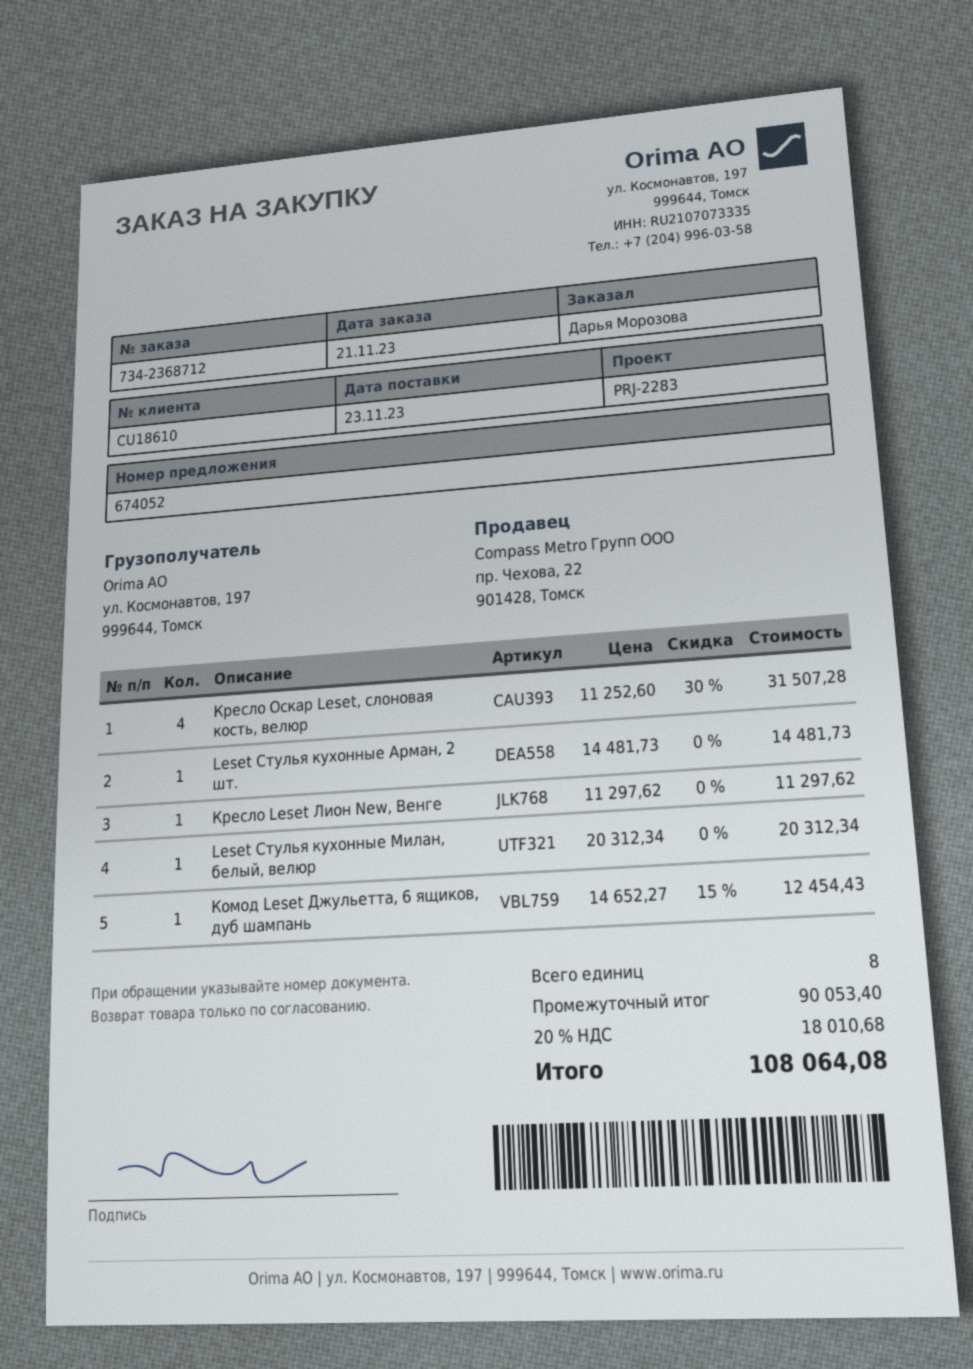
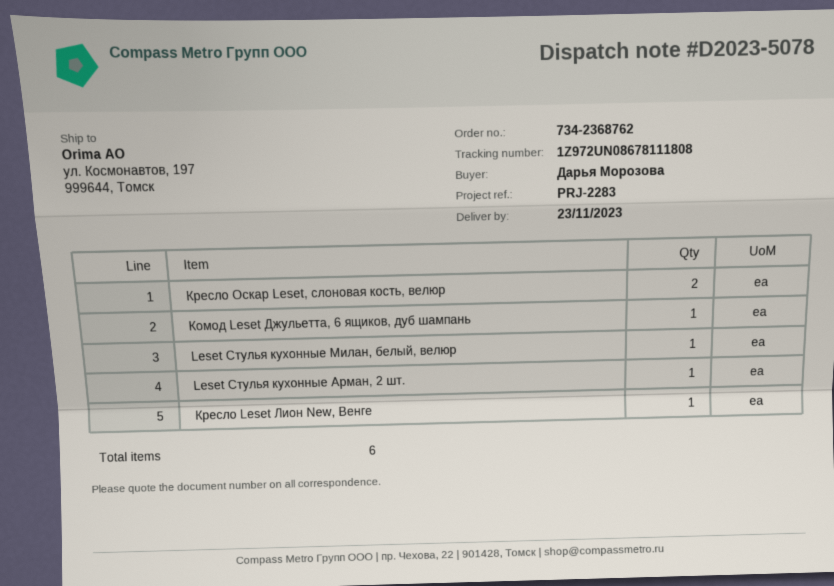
order number: 734-2368712 -> 734-2368762
Кресло Оскар Leset, слоновая кость, велюр: 4 -> 2
total quantity: 8 -> 6

